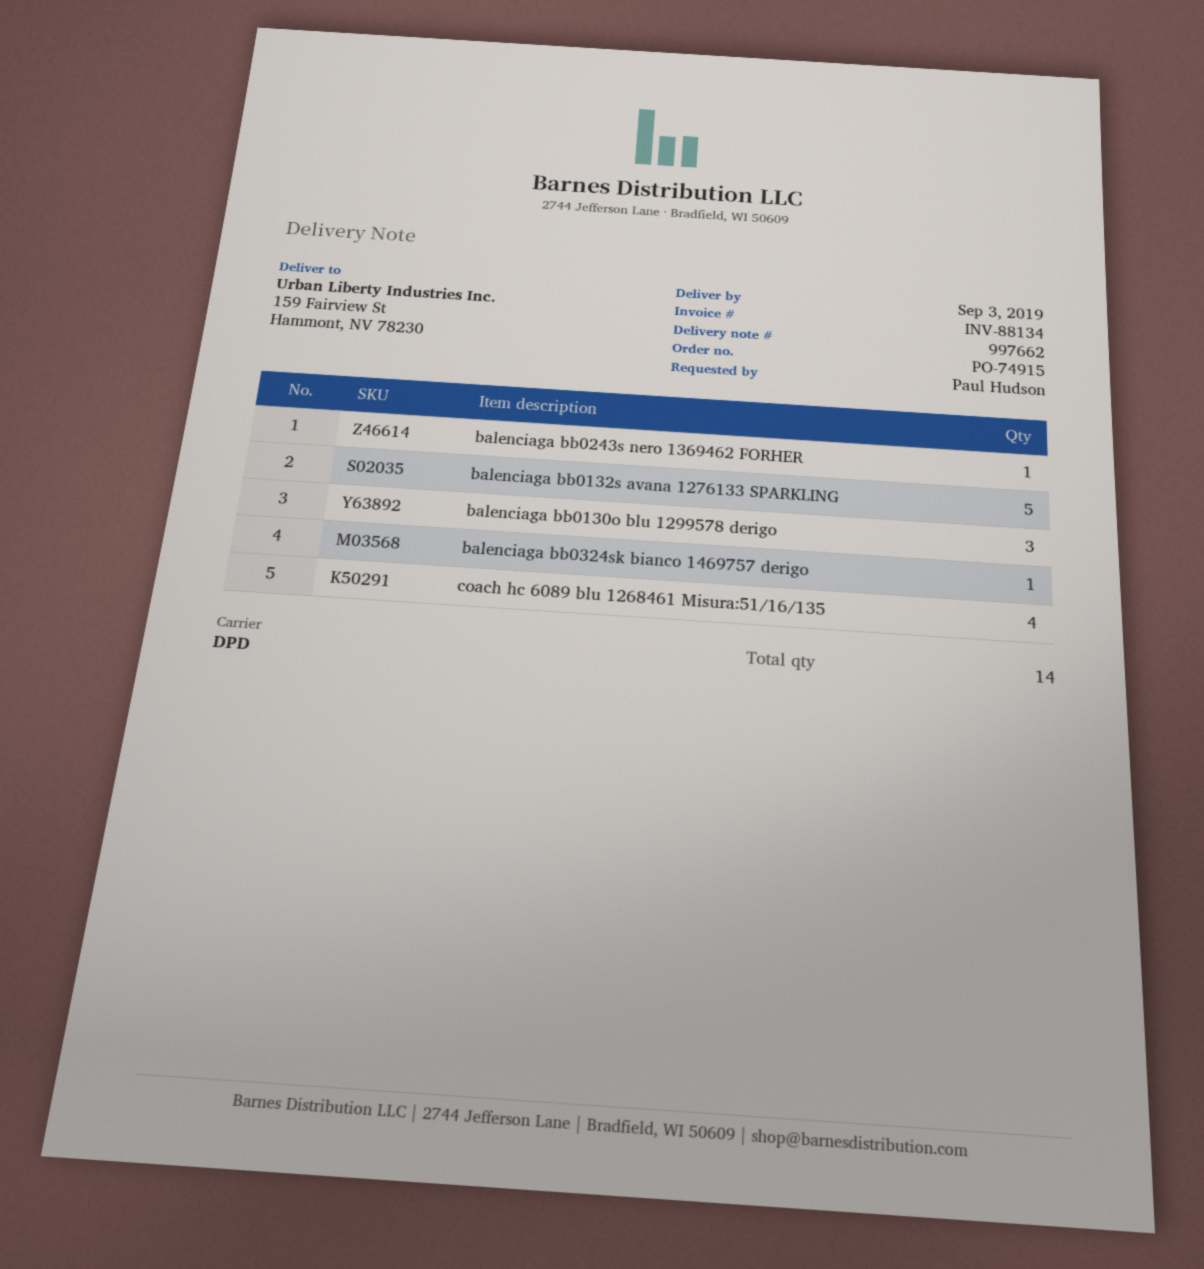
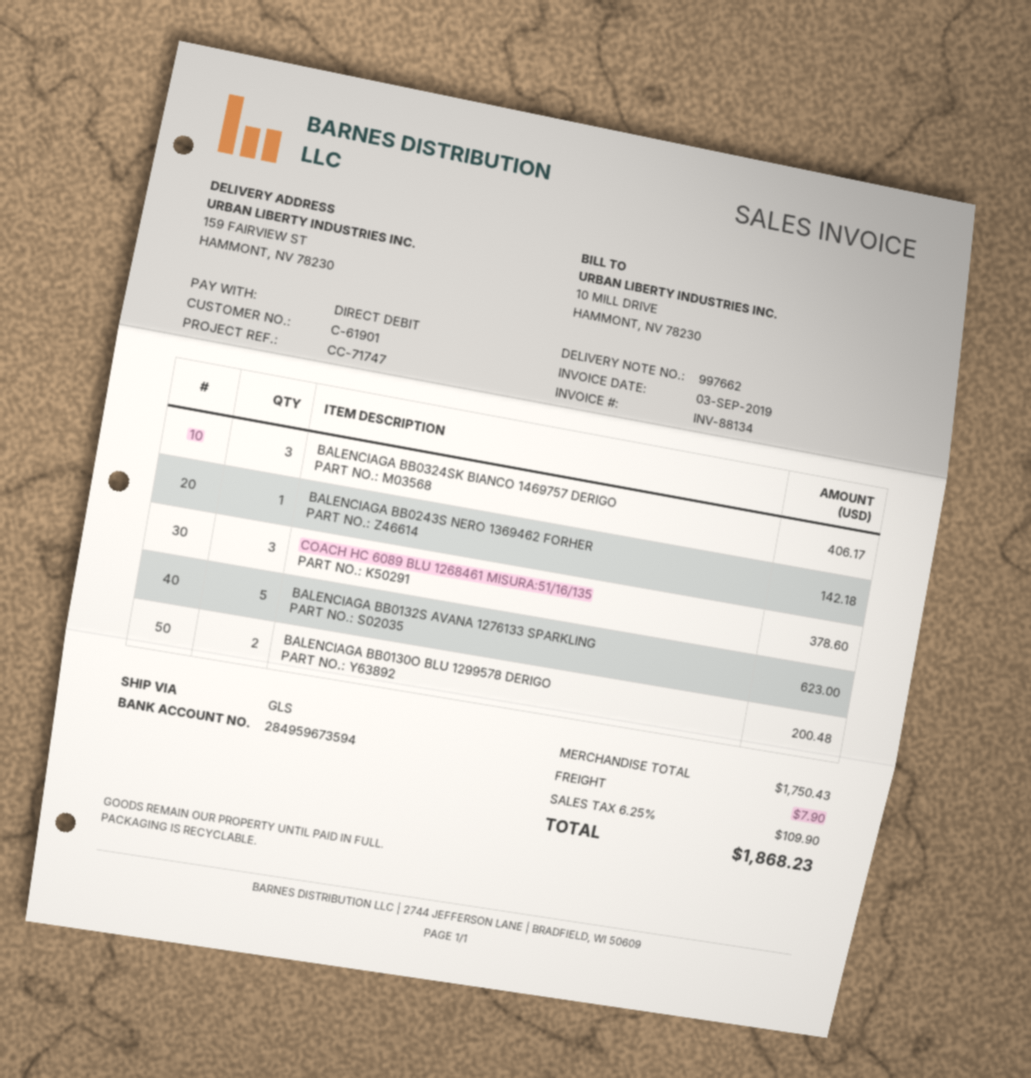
shipping method: DPD -> GLS
balenciaga bb0130o blu 1299578 derigo: 3 -> 2
balenciaga bb0324sk bianco 1469757 derigo: 1 -> 3
coach hc 6089 blu 1268461 Misura:51/16/135: 4 -> 3

